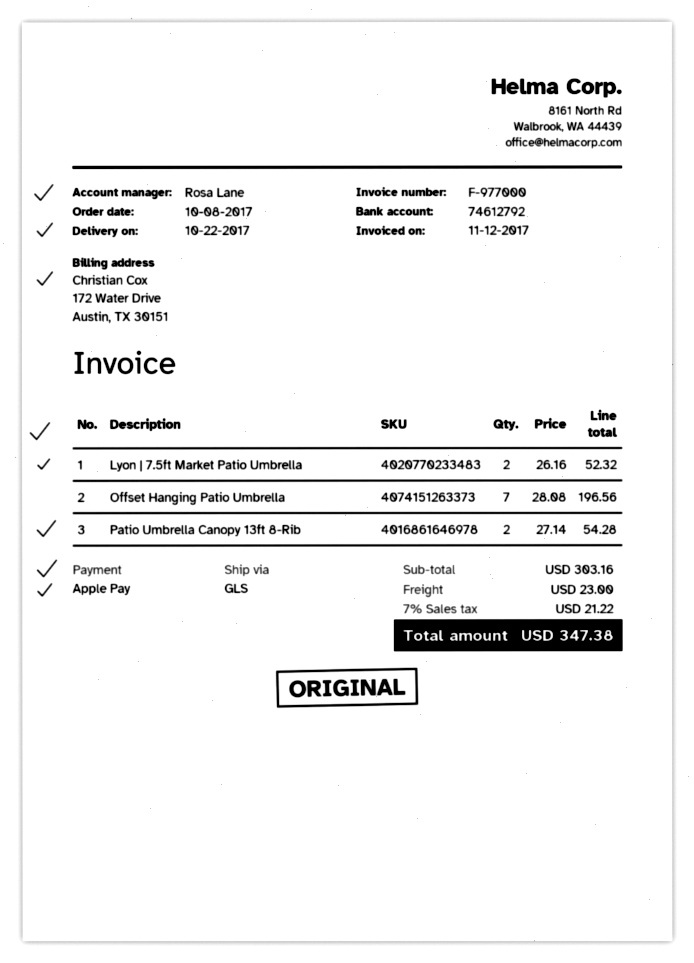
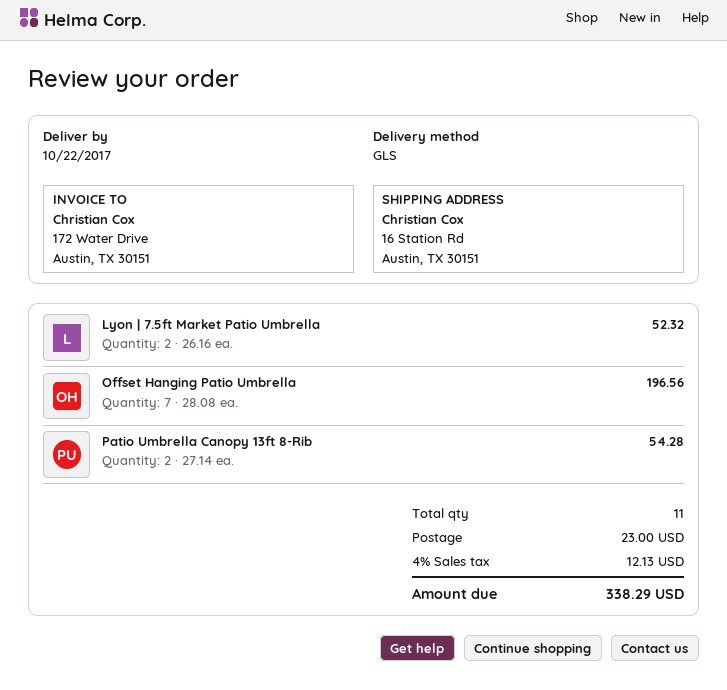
tax: 7% = 21.22 -> 4% = 12.13
total: 347.38 -> 338.29

